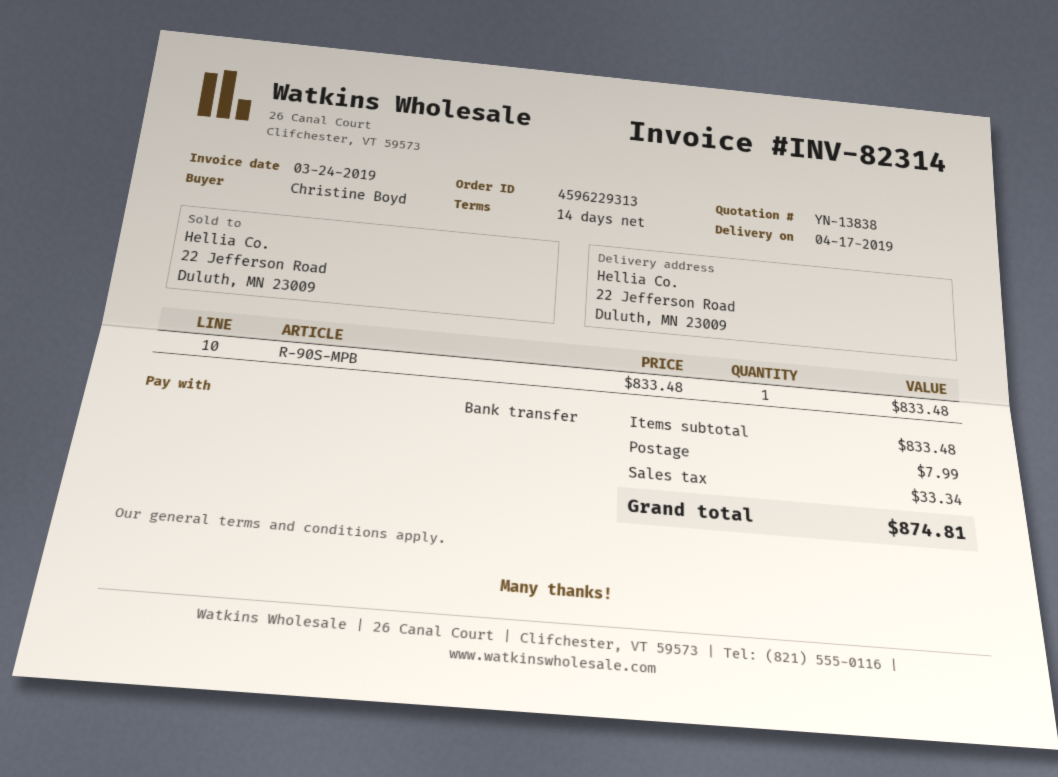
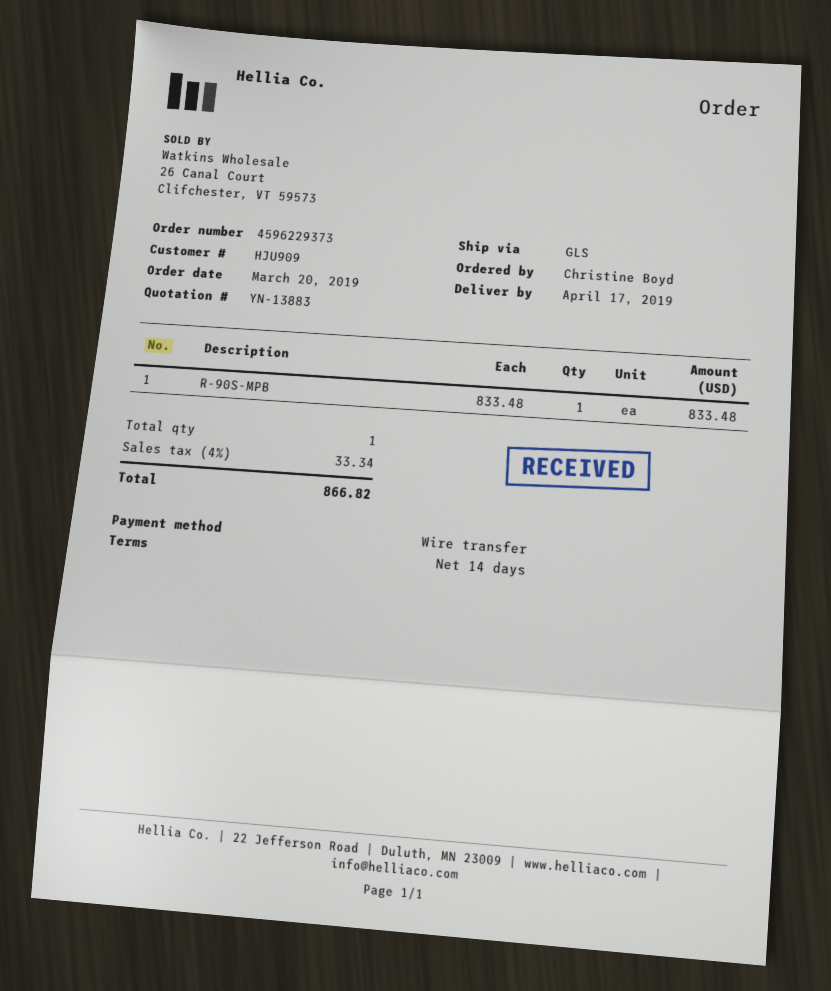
quote number: YN-13838 -> YN-13883
order number: 4596229313 -> 4596229373
shipping: 7.99 -> none
total: 874.81 -> 866.82

